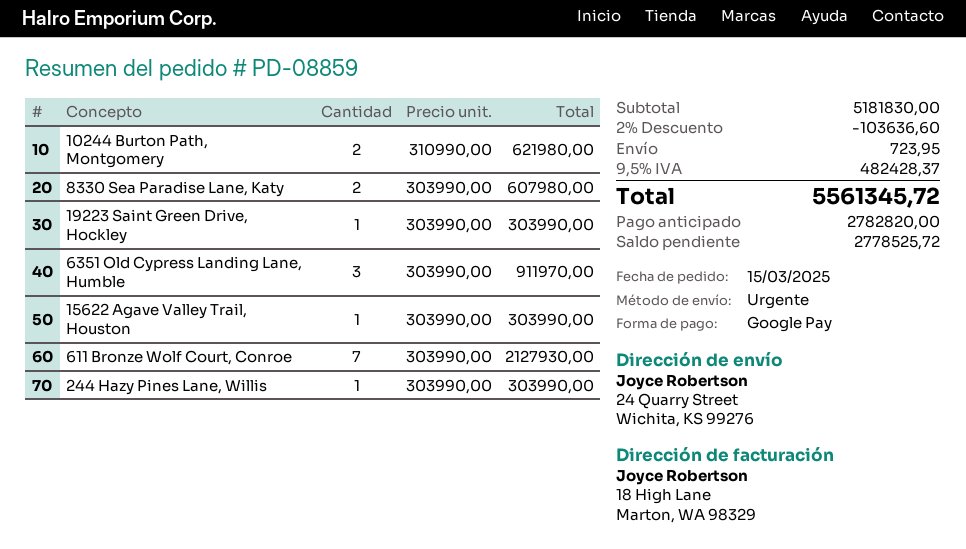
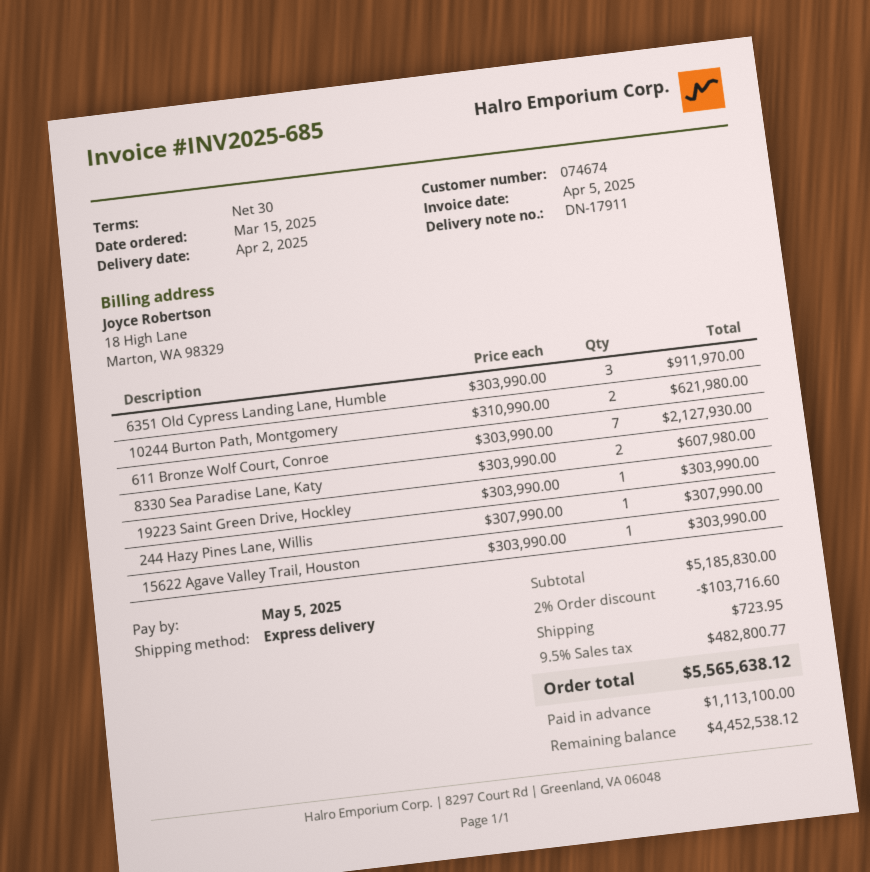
244 Hazy Pines Lane, Willis: 1 x 303990.00 = 303990.00 -> 1 x 307990.00 = 307990.00
subtotal: 5181830.00 -> 5185830.00
discount: 2% = 103636.60 -> 2% = 103716.60
tax: 9.5% = 482428.37 -> 9.5% = 482800.77
total: 5561345.72 -> 5565638.12
deposit: 2782820.00 -> 1113100.00
balance: 2778525.72 -> 4452538.12

